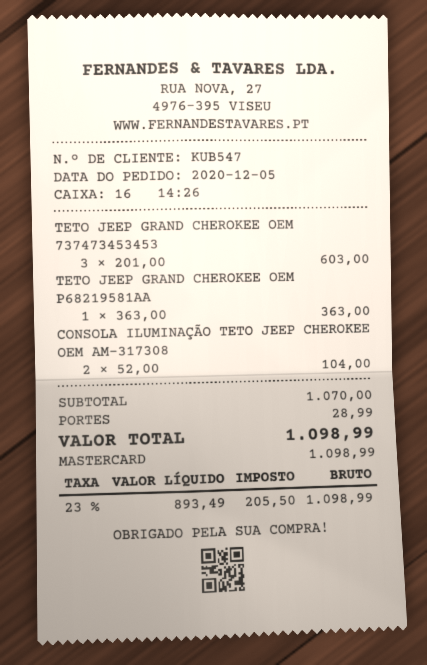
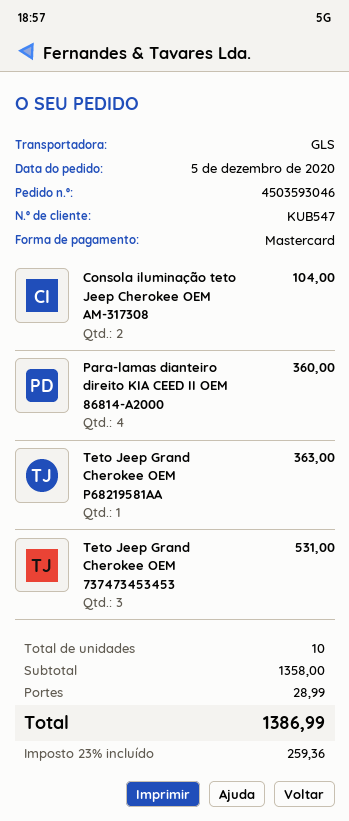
TETO JEEP GRAND CHEROKEE OEM 737473453453: 3 for 603.00 -> 3 for 531.00
Para-lamas dianteiro direito KIA CEED II OEM 86814-A2000: none -> 4 for 360.00
subtotal: 1070.00 -> 1358.00
tax: 23% = 205.50 -> 23% = 259.36
total: 1098.99 -> 1386.99

